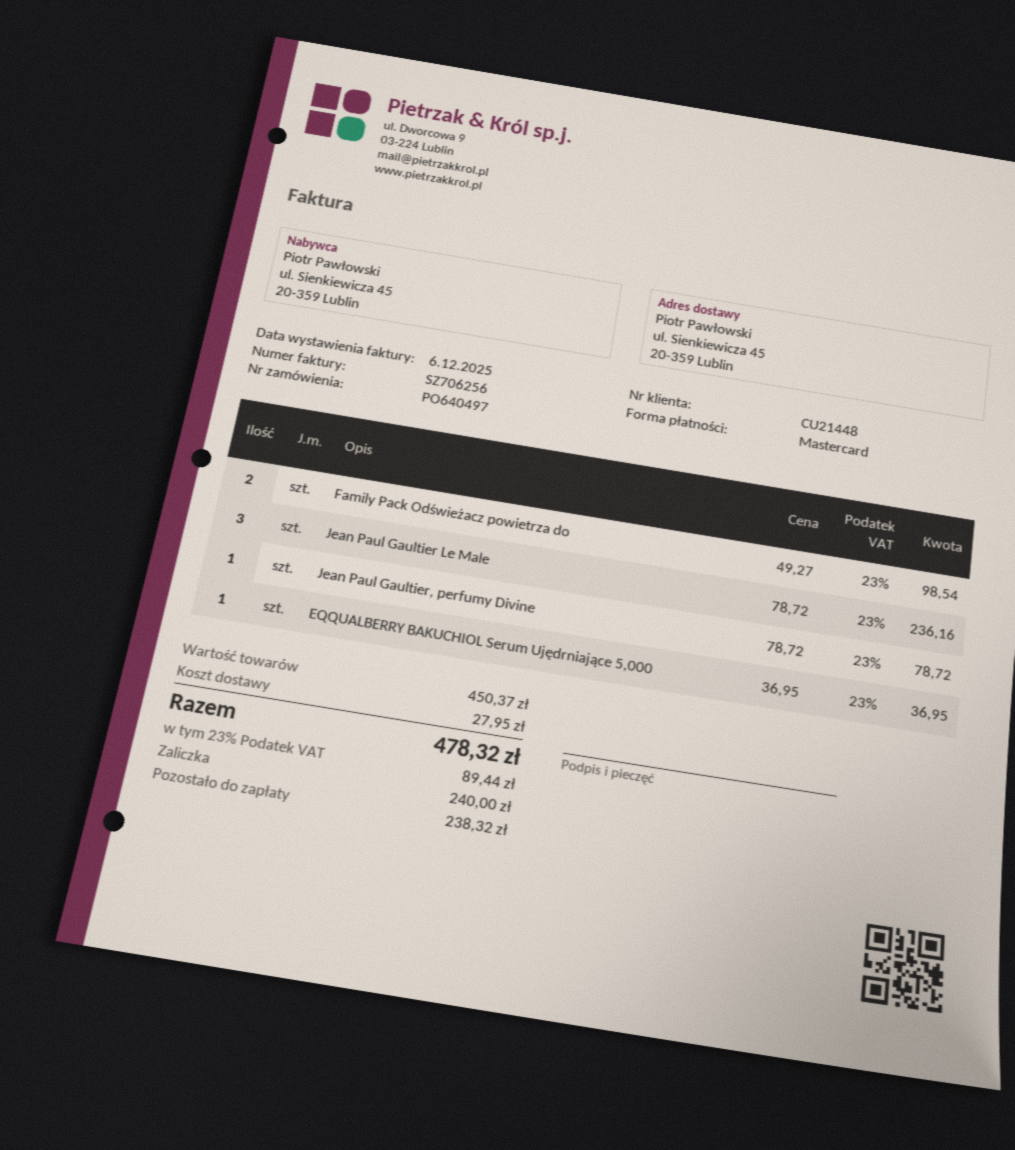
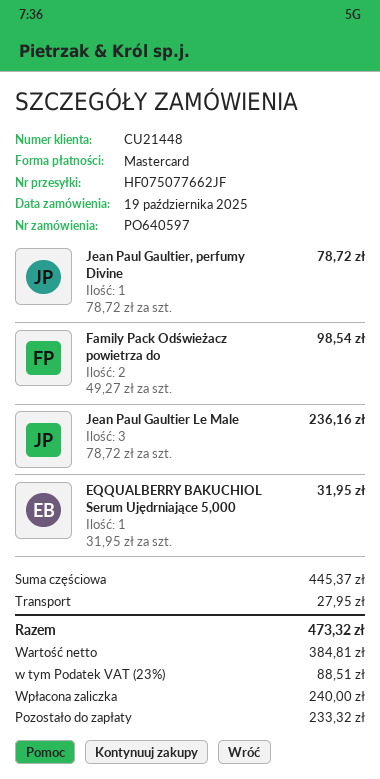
order number: PO640497 -> PO640597
EQQUALBERRY BAKUCHIOL Serum Ujędrniające 5,000: 1 x 36.95 = 36.95 -> 1 x 31.95 = 31.95
subtotal: 450.37 -> 445.37
tax: 23% = 89.44 -> 23% = 88.51
total: 478.32 -> 473.32
balance: 238.32 -> 233.32

